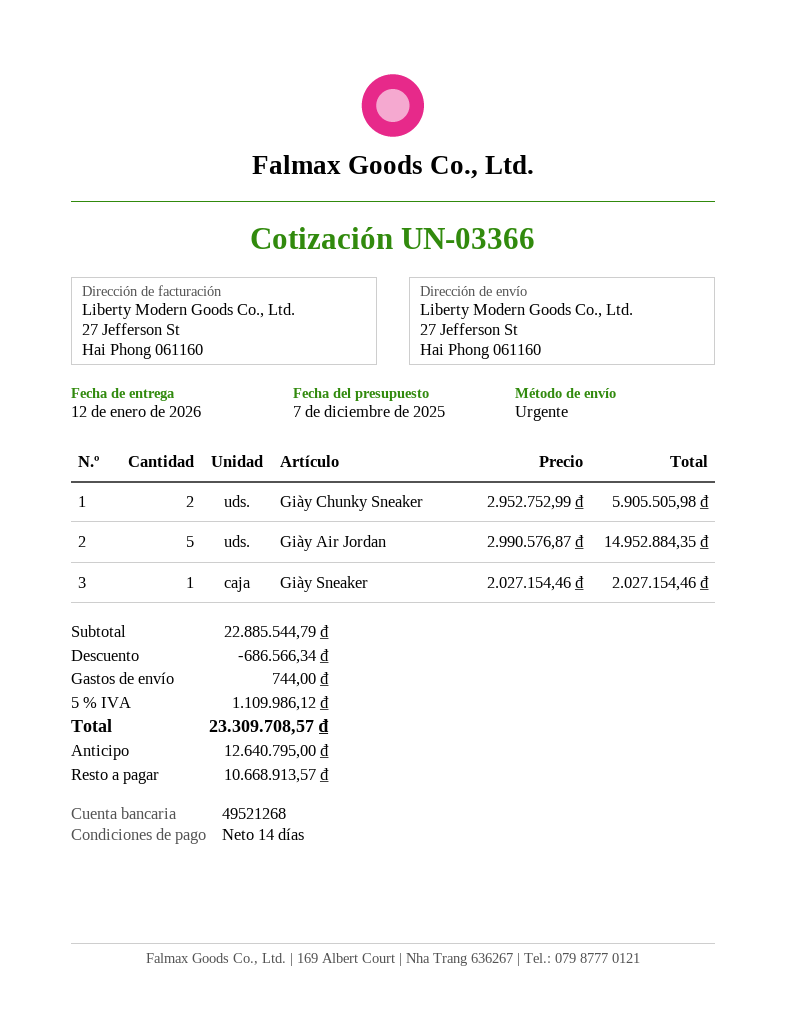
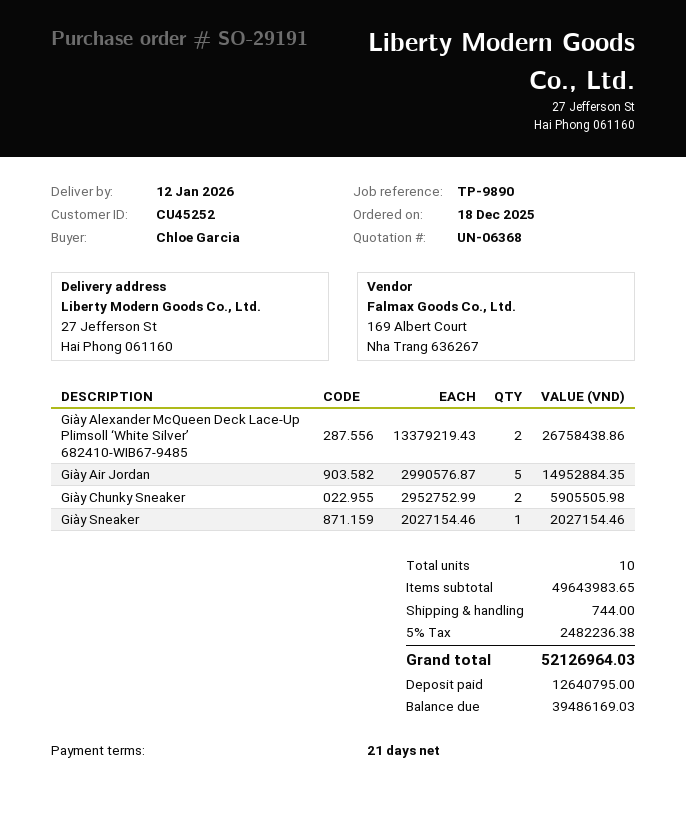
quote number: UN-03366 -> UN-06368
payment terms: 14 days -> 21 days
Giày Alexander McQueen Deck Lace-Up Plimsoll ‘White Silver’ 682410-WIB67-9485: none -> 2 x 13379219.43 = 26758438.86
subtotal: 22885544.79 -> 49643983.65
discount: 686566.34 -> none
tax: 5% = 1109986.12 -> 5% = 2482236.38
total: 23309708.57 -> 52126964.03
balance: 10668913.57 -> 39486169.03

